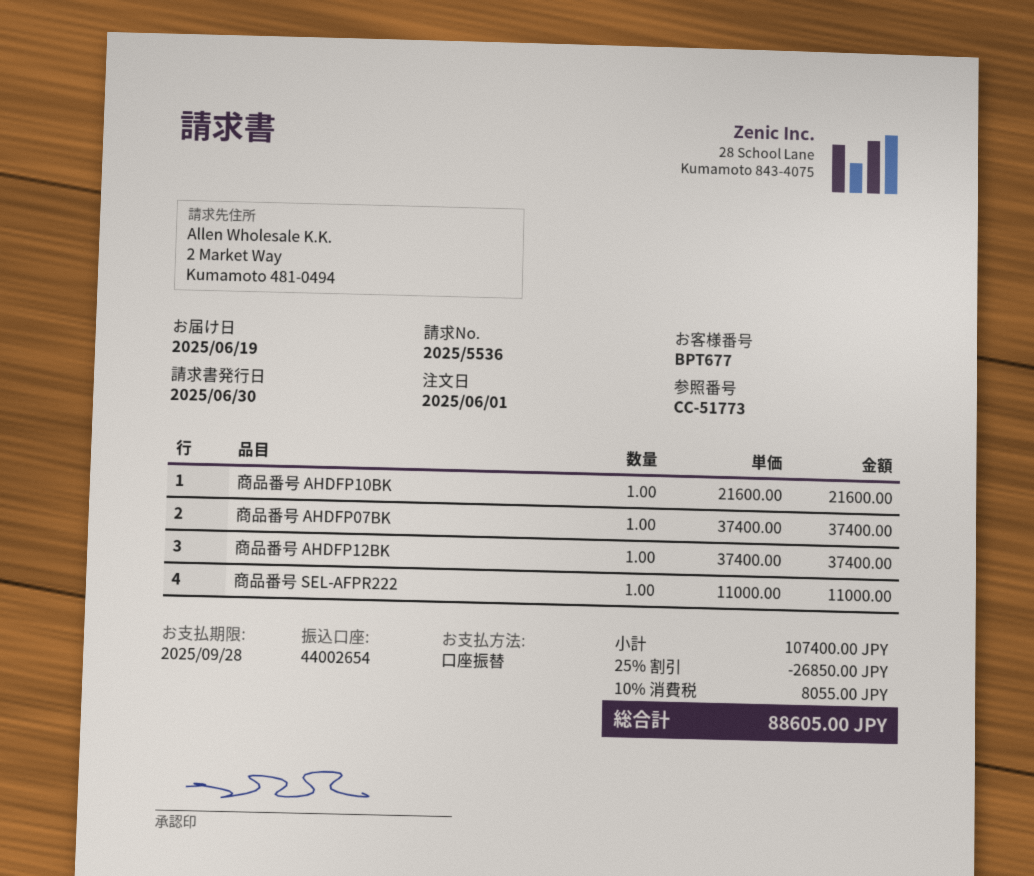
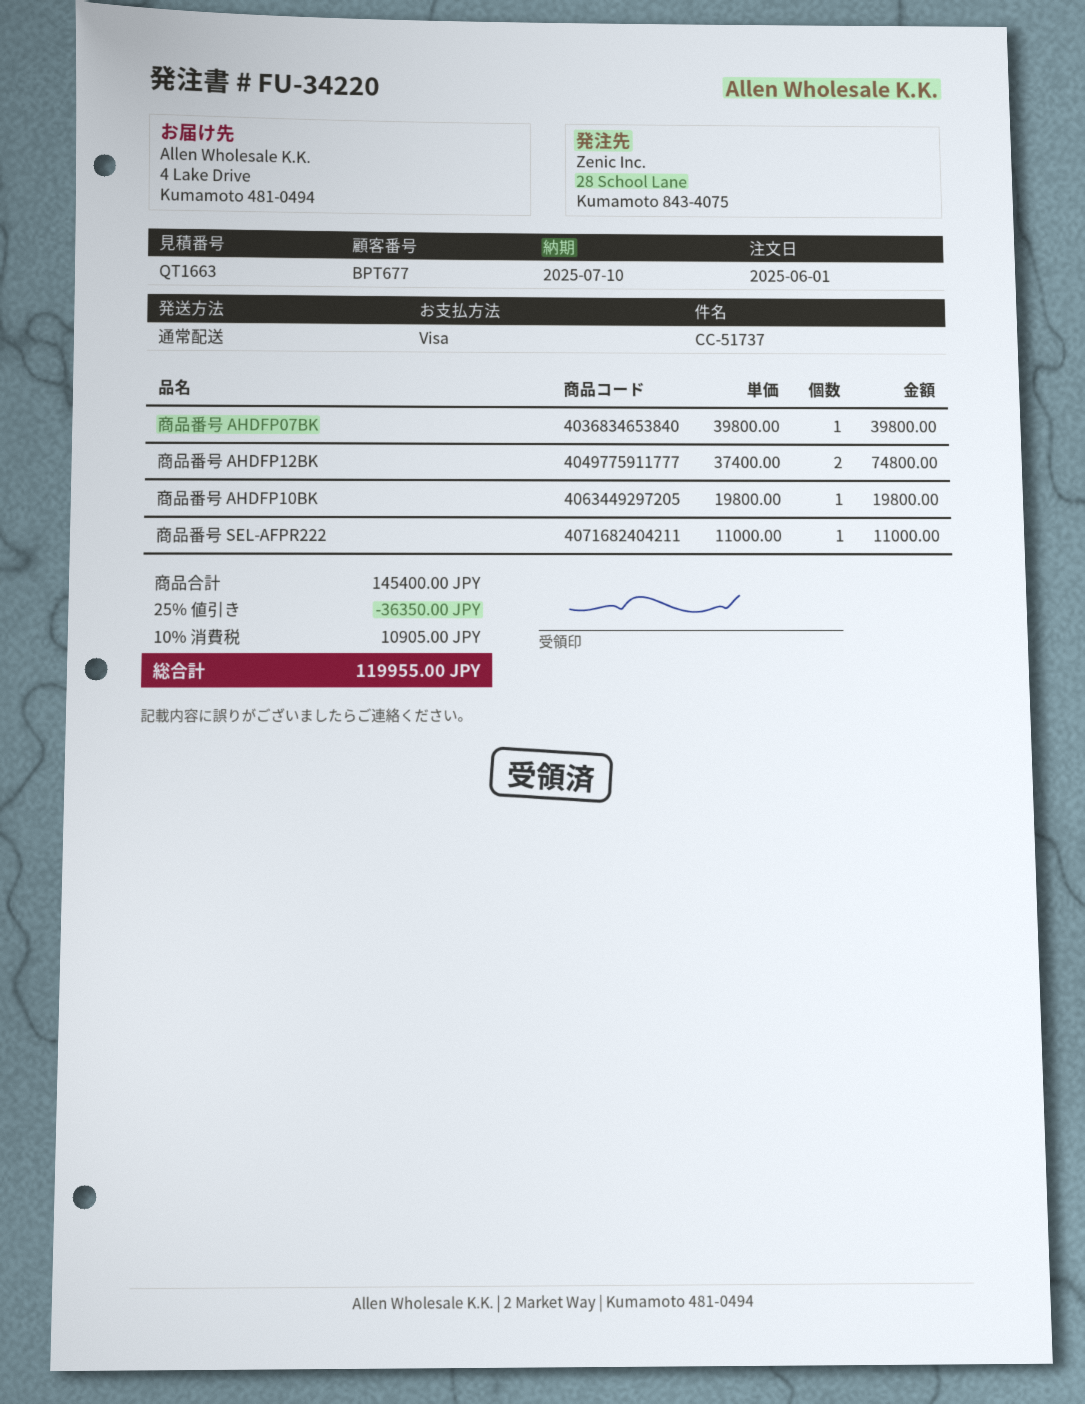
delivery date: 2025-06-19 -> 2025-07-10
reference: CC-51773 -> CC-51737
payment method: direct debit -> Visa
商品番号 AHDFP10BK: 1 x 21600.00 = 21600.00 -> 1 x 19800.00 = 19800.00
商品番号 AHDFP07BK: 1 x 37400.00 = 37400.00 -> 1 x 39800.00 = 39800.00
商品番号 AHDFP12BK: 1 x 37400.00 = 37400.00 -> 2 x 37400.00 = 74800.00
subtotal: 107400.00 -> 145400.00
discount: 25% = 26850.00 -> 25% = 36350.00
tax: 10% = 8055.00 -> 10% = 10905.00
total: 88605.00 -> 119955.00

